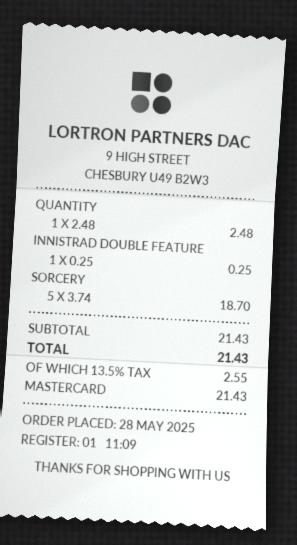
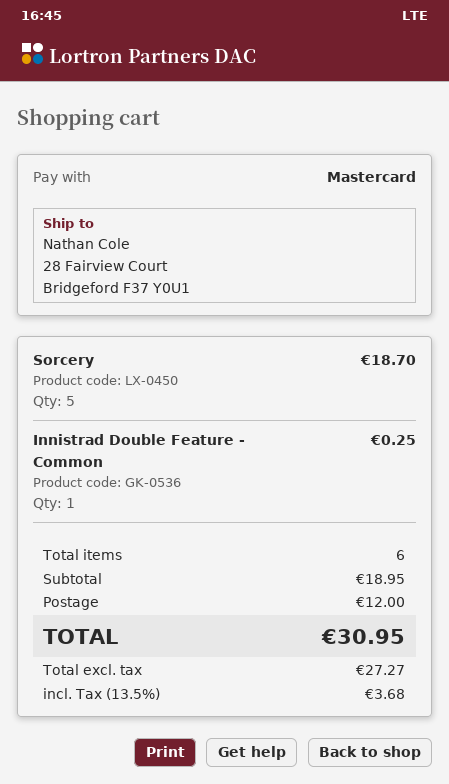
QUANTITY: 1 for 2.48 -> none
subtotal: 21.43 -> 18.95
shipping: none -> 12.00
tax: 13.5% = 2.55 -> 13.5% = 3.68
total: 21.43 -> 30.95

